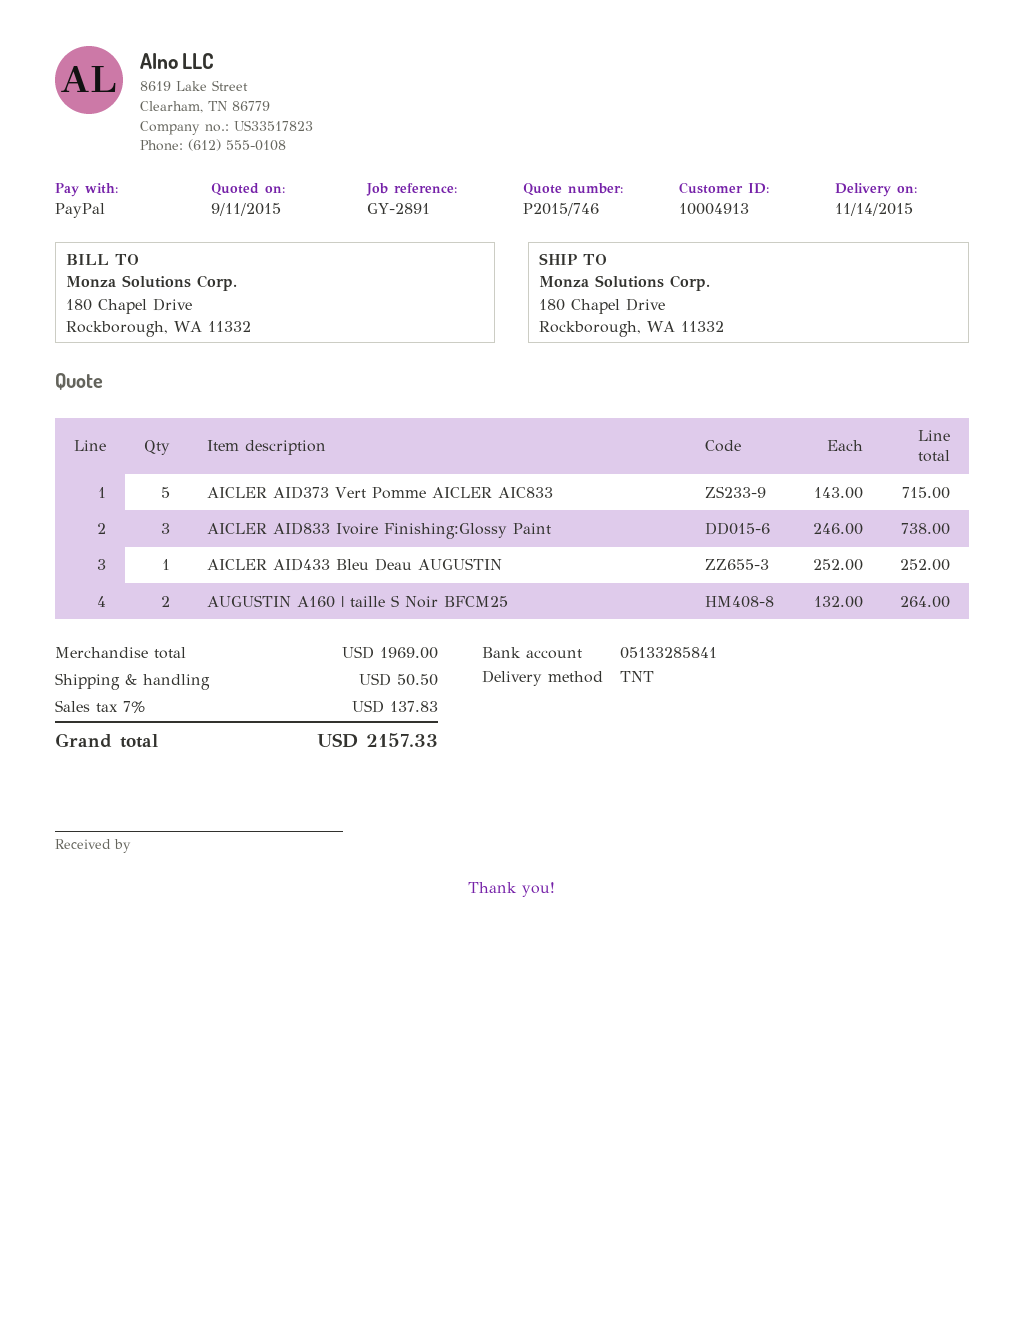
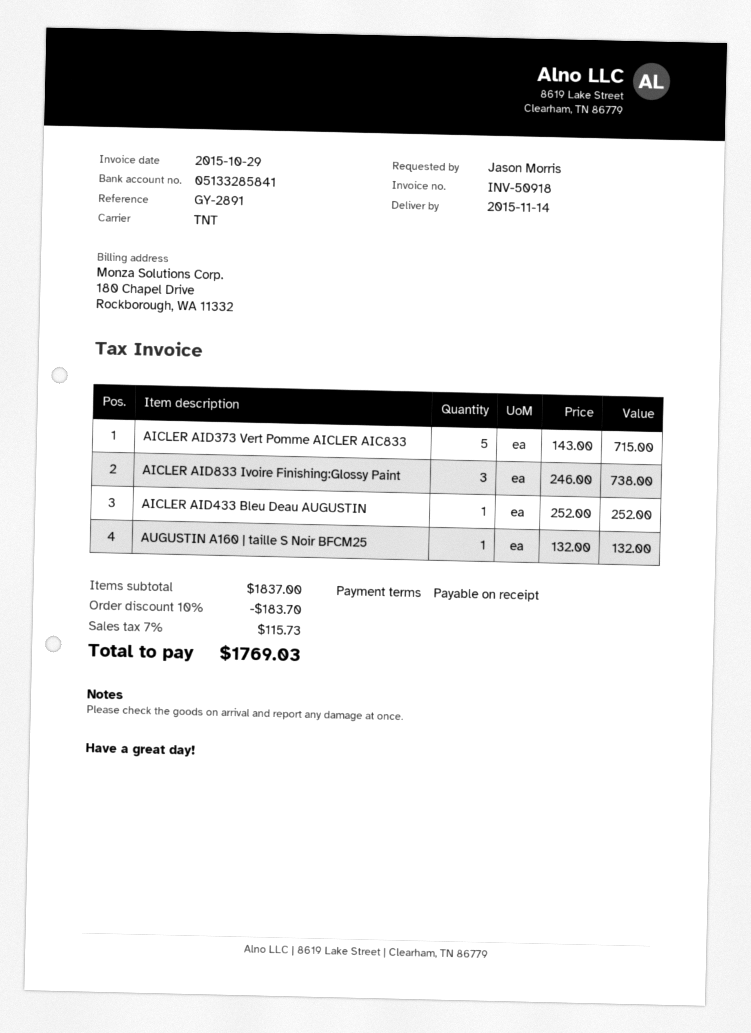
AUGUSTIN A160 | taille S Noir BFCM25: 2 x 132.00 = 264.00 -> 1 x 132.00 = 132.00
subtotal: 1969.00 -> 1837.00
discount: none -> 10% = 183.70
shipping: 50.50 -> none
tax: 7% = 137.83 -> 7% = 115.73
total: 2157.33 -> 1769.03

